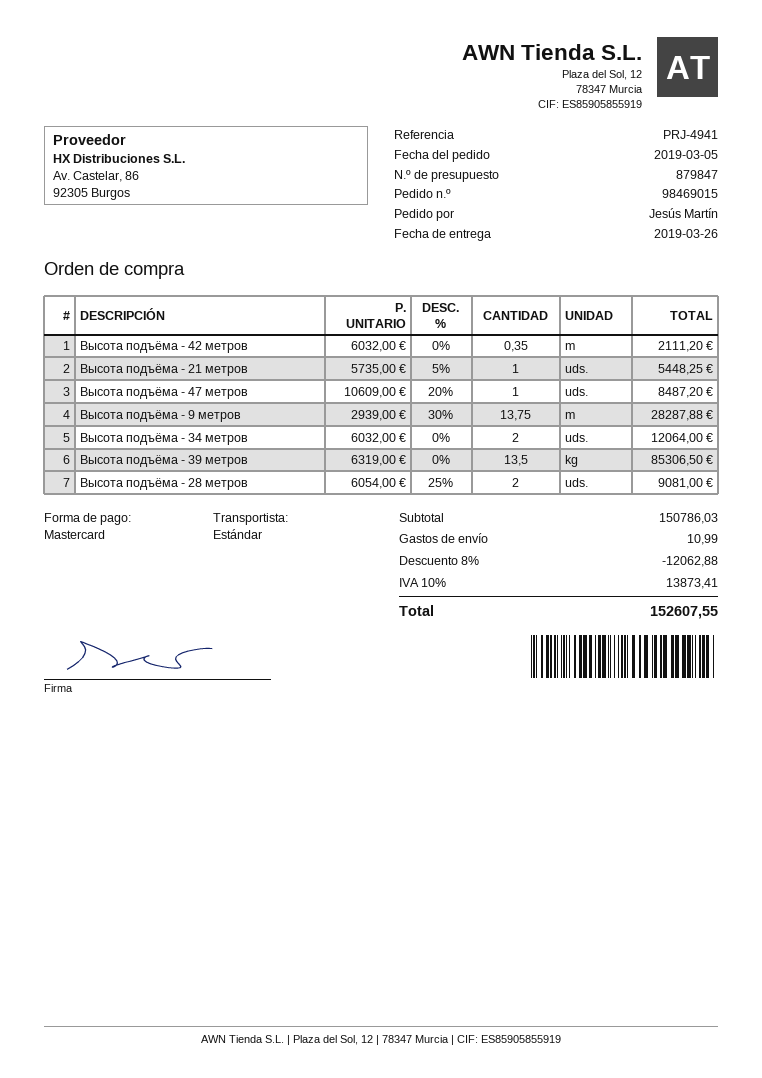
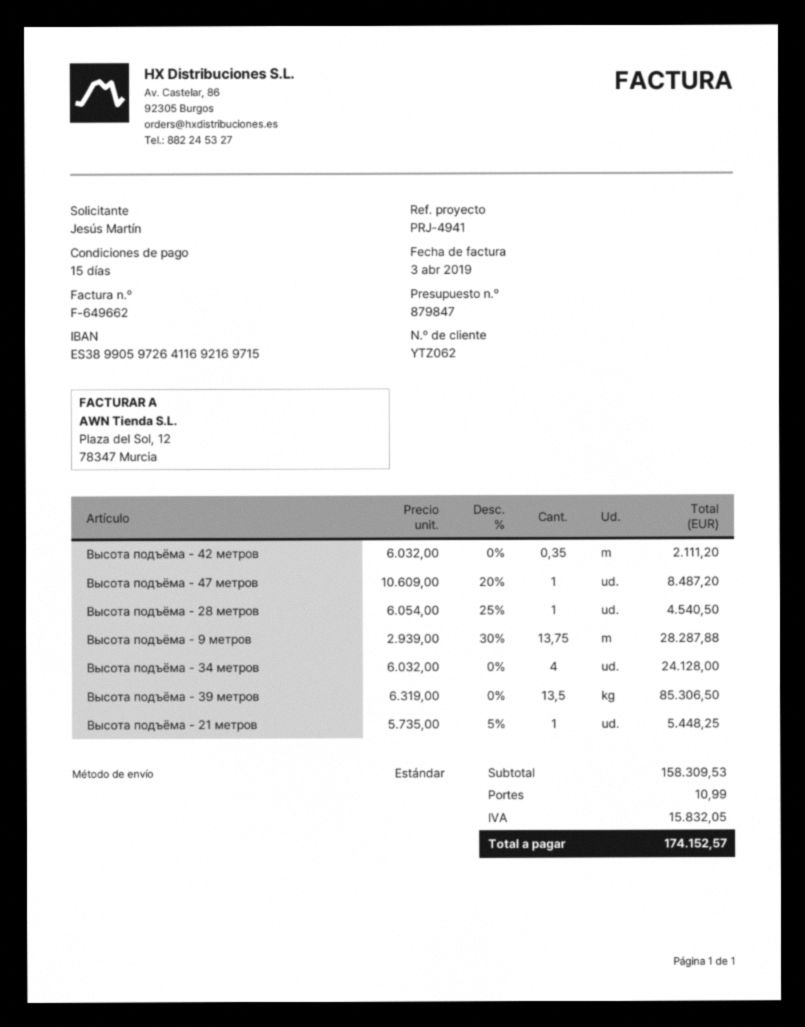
Высота подъёма - 34 метров: 2 x 6032.00 = 12064.00 -> 4 x 6032.00 = 24128.00
Высота подъёма - 28 метров: 2 x 6054.00 - 25% = 9081.00 -> 1 x 6054.00 - 25% = 4540.50
subtotal: 150786.03 -> 158309.53
discount: 8% = 12062.88 -> none
tax: 13873.41 -> 15832.05
total: 152607.55 -> 174152.57

